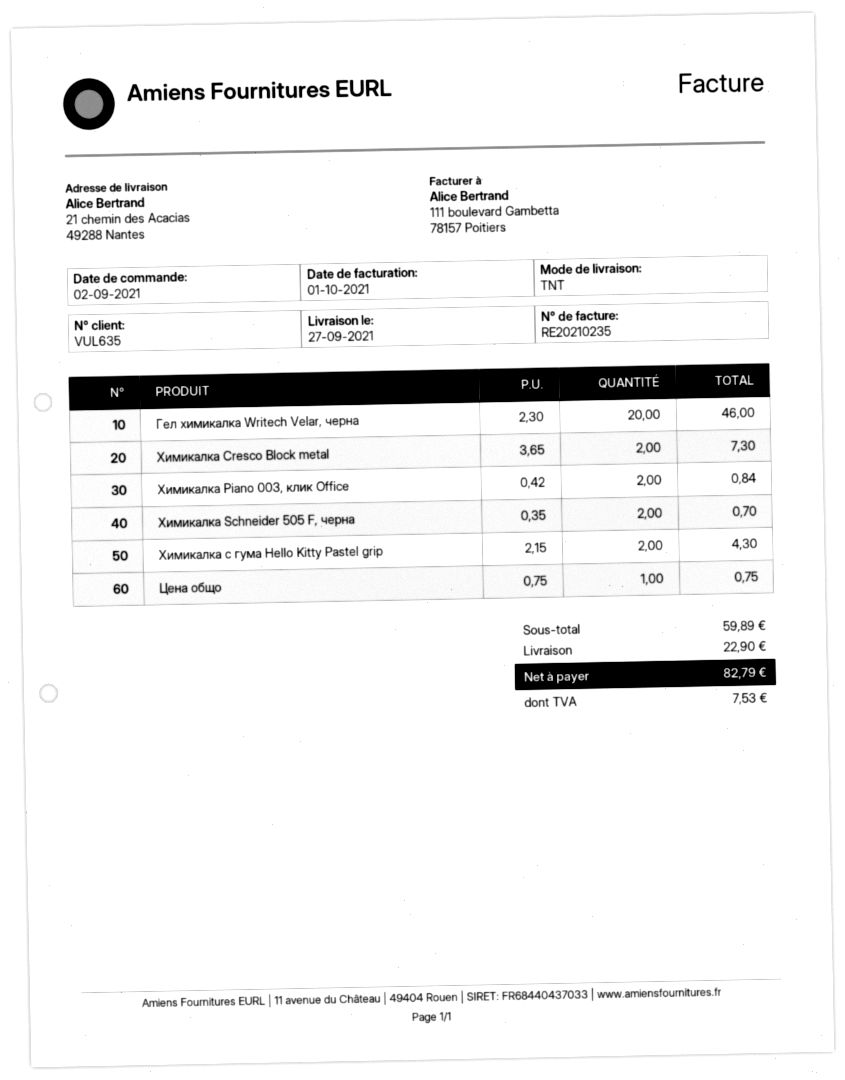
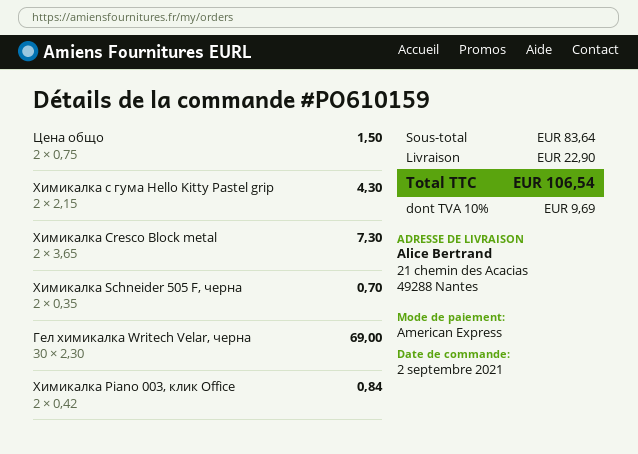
Гел химикалка Writech Velar, черна: 20 x 2.30 = 46.00 -> 30 x 2.30 = 69.00
Цена общо: 1 x 0.75 = 0.75 -> 2 x 0.75 = 1.50
subtotal: 59.89 -> 83.64
tax: 7.53 -> 9.69
total: 82.79 -> 106.54

